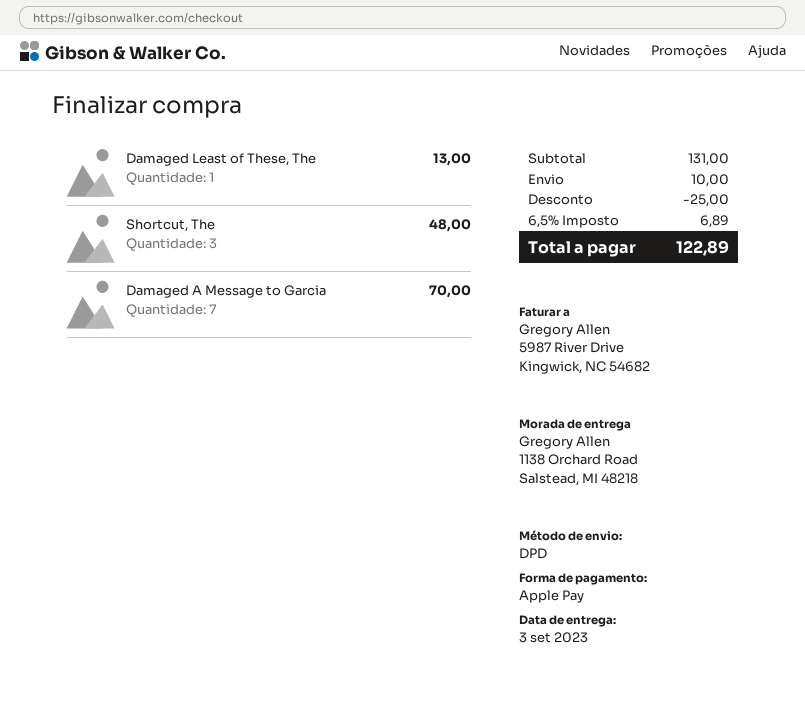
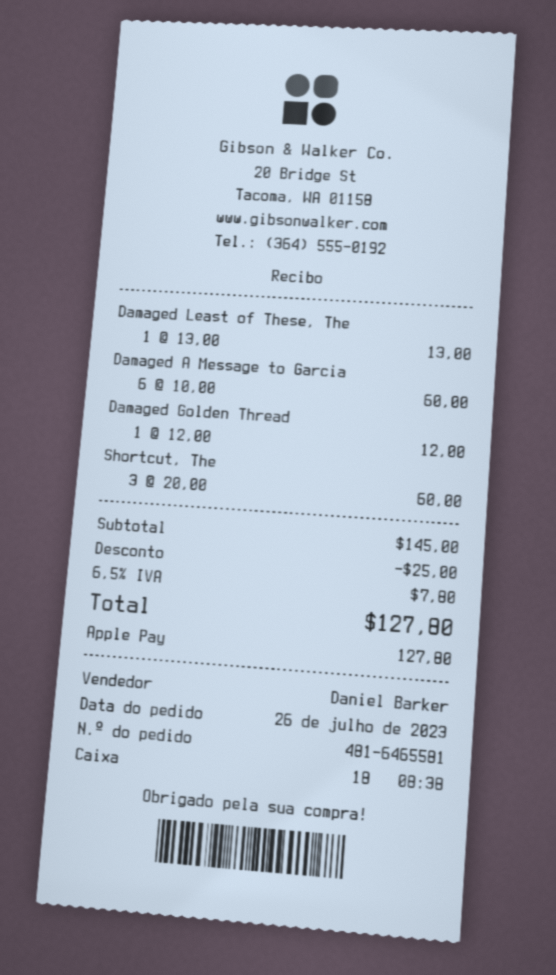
Shortcut, The: 3 for 48.00 -> 3 for 60.00
Damaged A Message to Garcia: 7 for 70.00 -> 6 for 60.00
Damaged Golden Thread: none -> 1 for 12.00
subtotal: 131.00 -> 145.00
shipping: 10.00 -> none
tax: 6.5% = 6.89 -> 6.5% = 7.80
total: 122.89 -> 127.80

